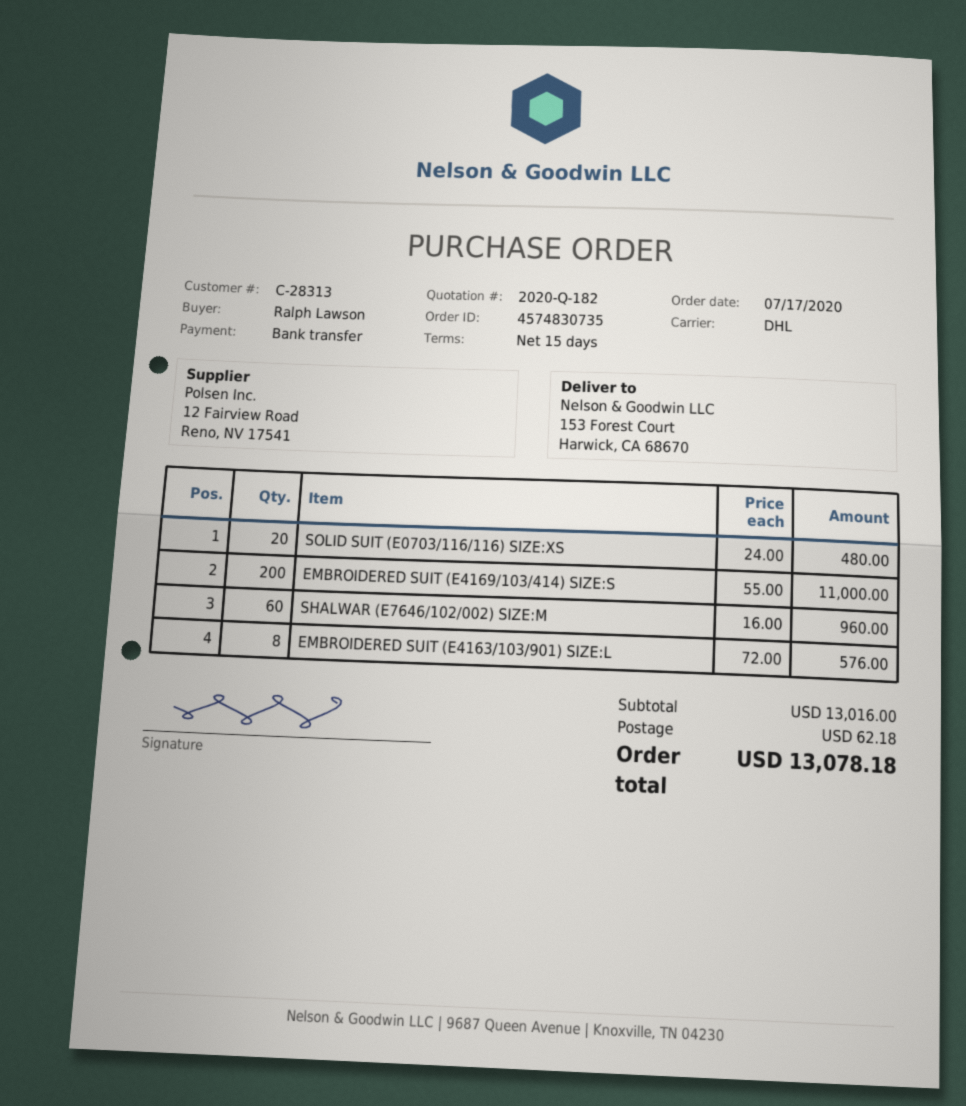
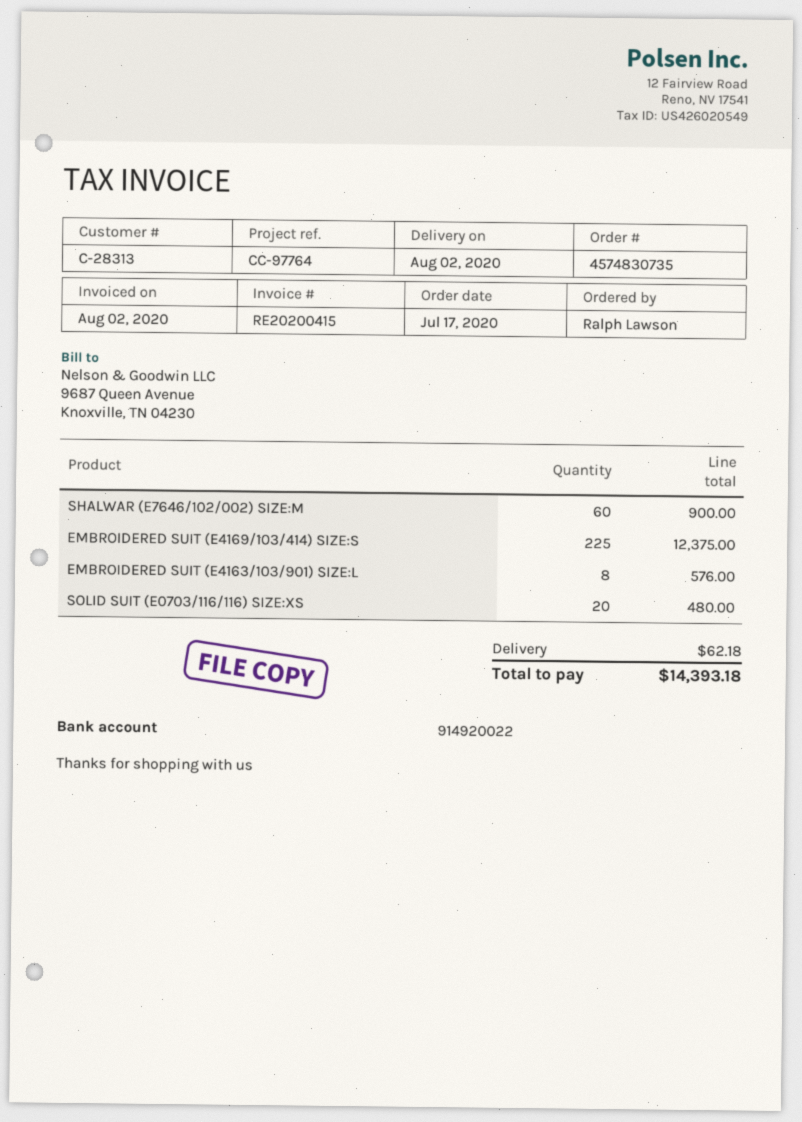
EMBROIDERED SUIT (E4169/103/414) SIZE:S: 200 for 11000.00 -> 225 for 12375.00
SHALWAR (E7646/102/002) SIZE:M: 60 for 960.00 -> 60 for 900.00
total: 13078.18 -> 14393.18

